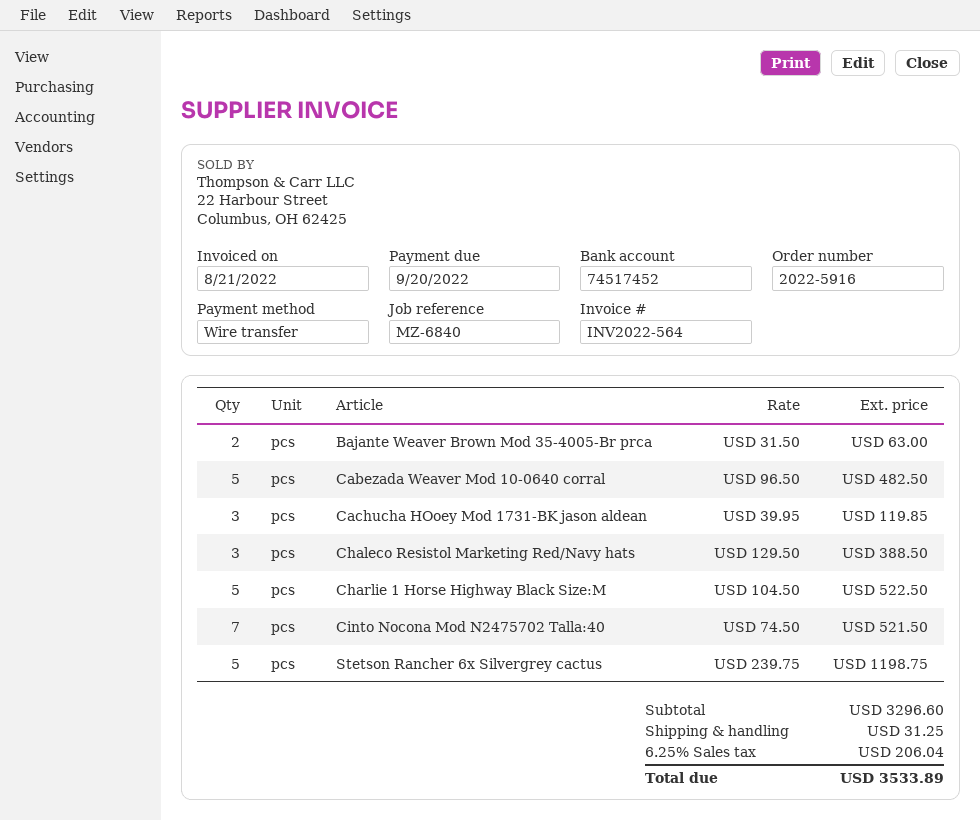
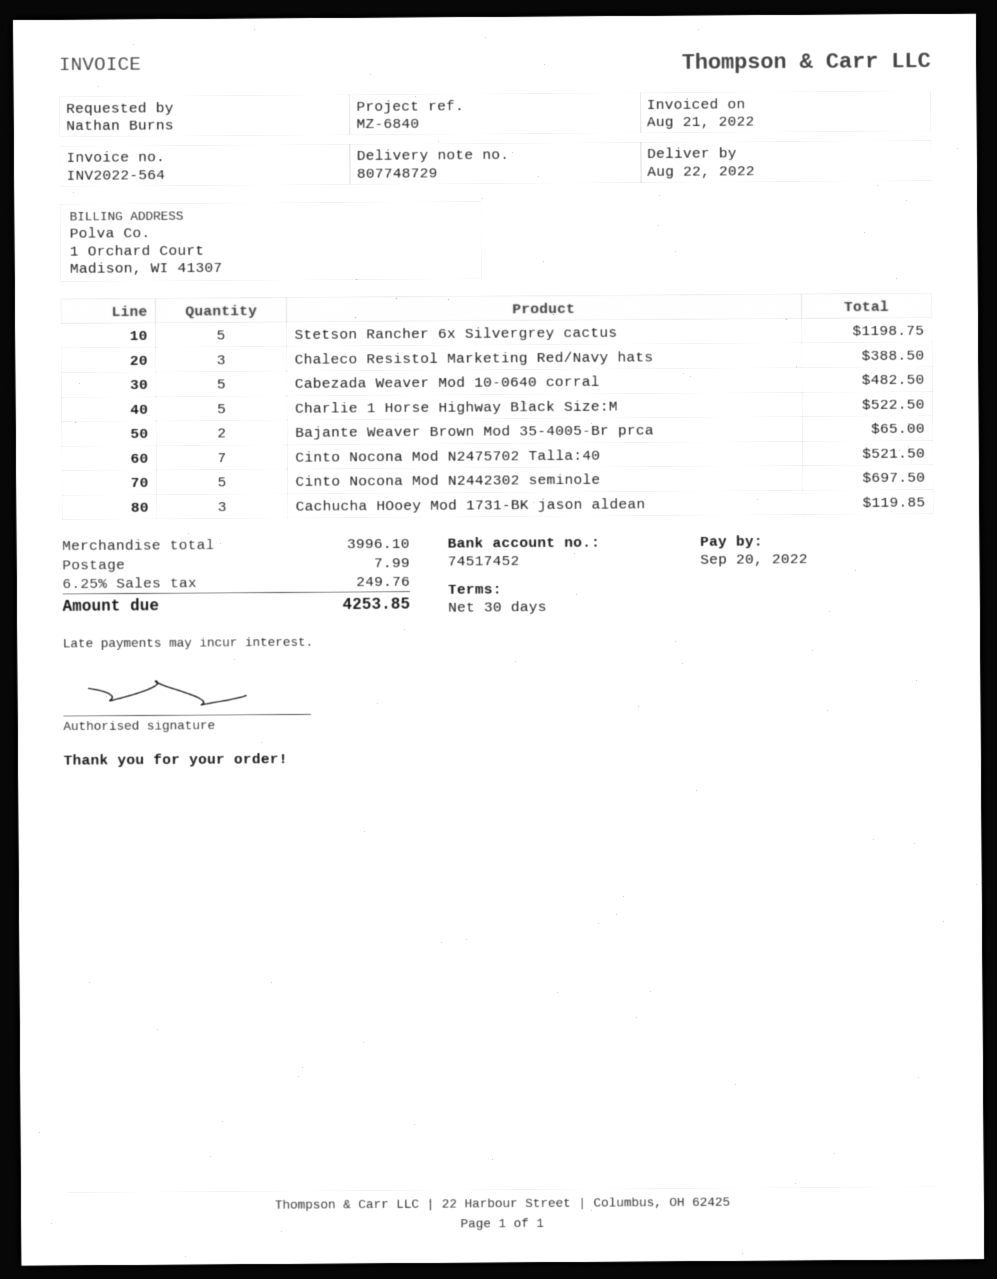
Bajante Weaver Brown Mod 35-4005-Br prca: 2 for 63.00 -> 2 for 65.00
Cinto Nocona Mod N2442302 seminole: none -> 5 for 697.50
subtotal: 3296.60 -> 3996.10
shipping: 31.25 -> 7.99
tax: 6.25% = 206.04 -> 6.25% = 249.76
total: 3533.89 -> 4253.85

